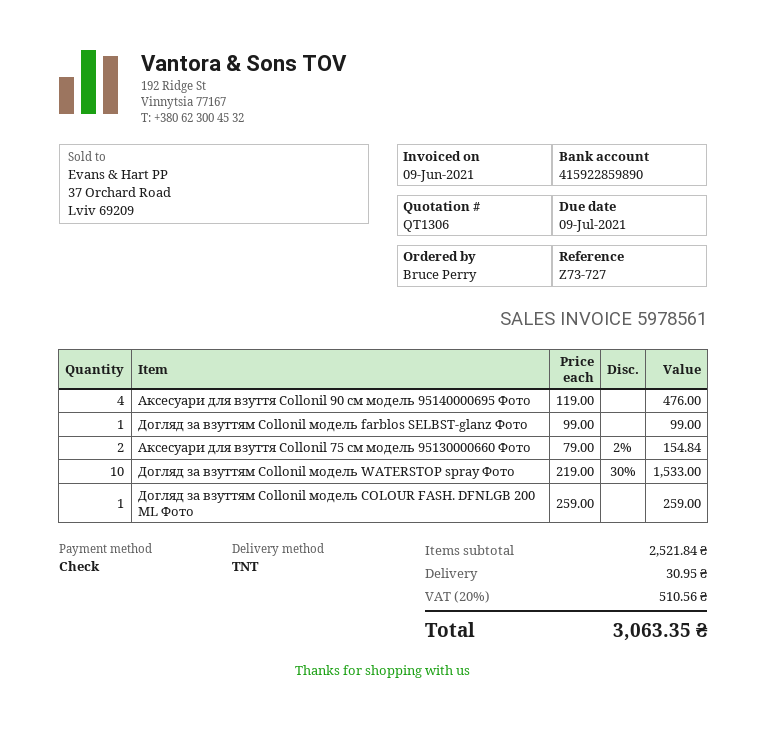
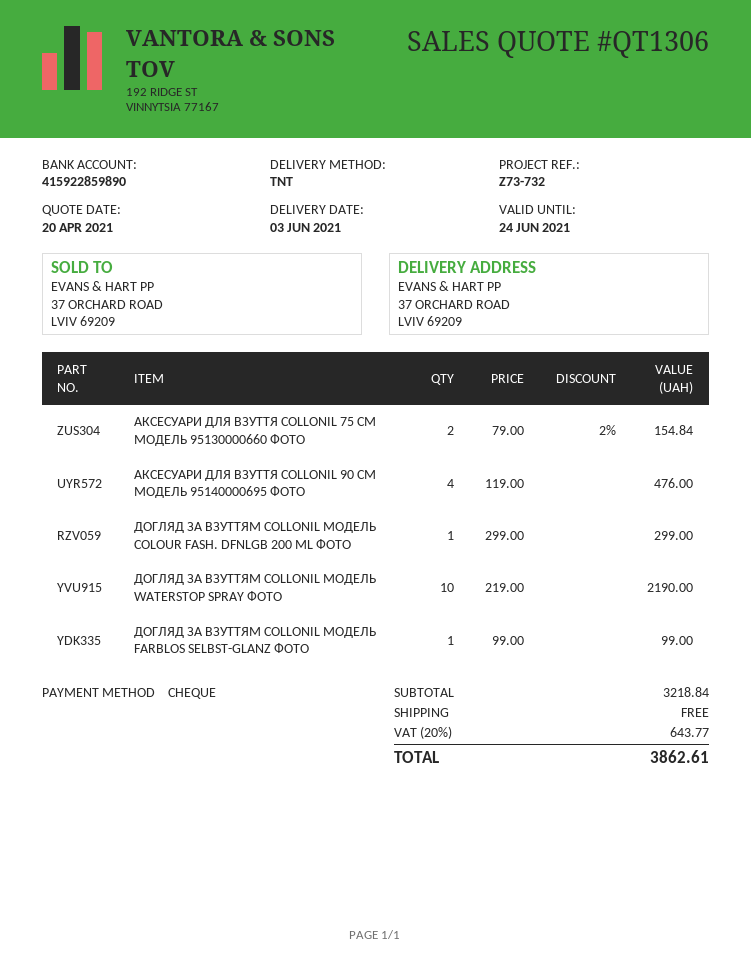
reference: Z73-727 -> Z73-732
Догляд за взуттям Collonil модель WATERSTOP spray Фото: 10 x 219.00 - 30% = 1533.00 -> 10 x 219.00 = 2190.00
Догляд за взуттям Collonil модель COLOUR FASH. DFNLGB 200 ML Фото: 1 x 259.00 = 259.00 -> 1 x 299.00 = 299.00
subtotal: 2521.84 -> 3218.84
shipping: 30.95 -> 0.00
tax: 20% = 510.56 -> 20% = 643.77
total: 3063.35 -> 3862.61

